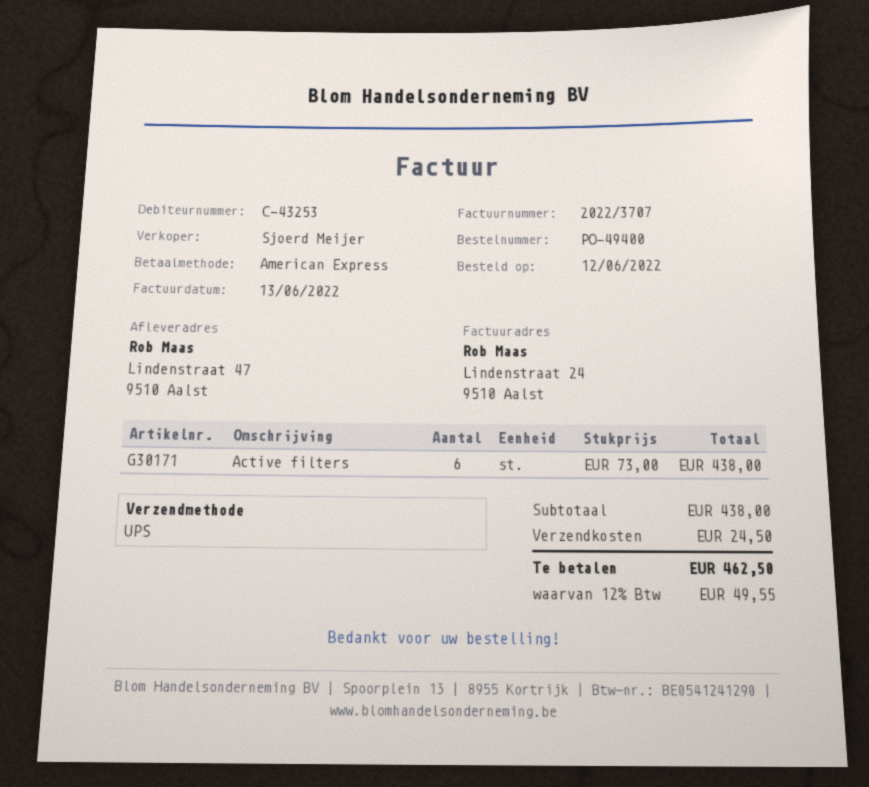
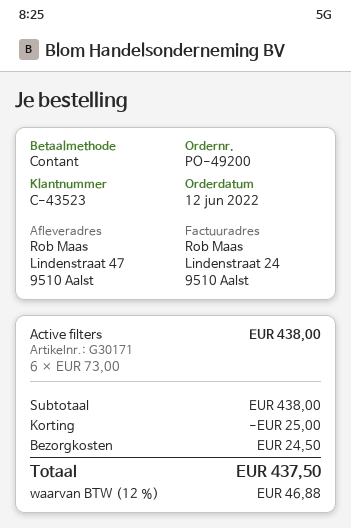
order number: PO-49400 -> PO-49200
customer number: C-43253 -> C-43523
payment method: American Express -> cash
discount: none -> 25.00
tax: 12% = 49.55 -> 12% = 46.88
total: 462.50 -> 437.50

